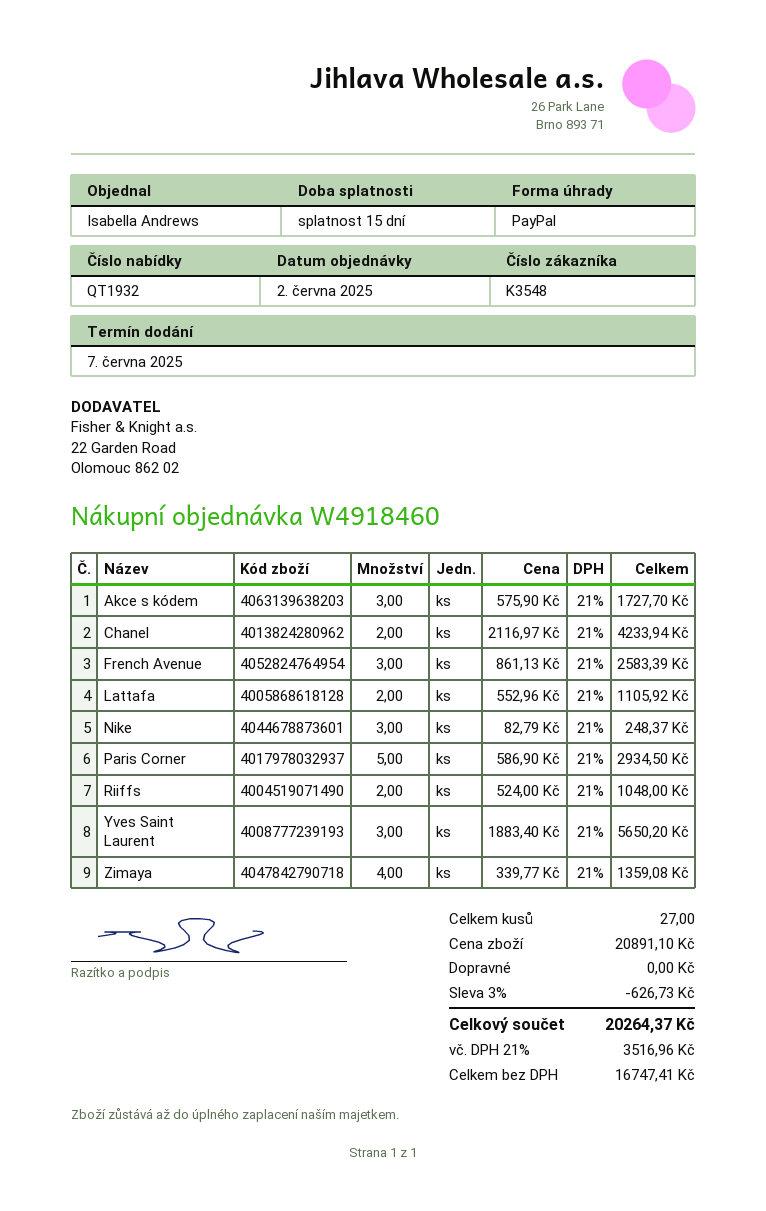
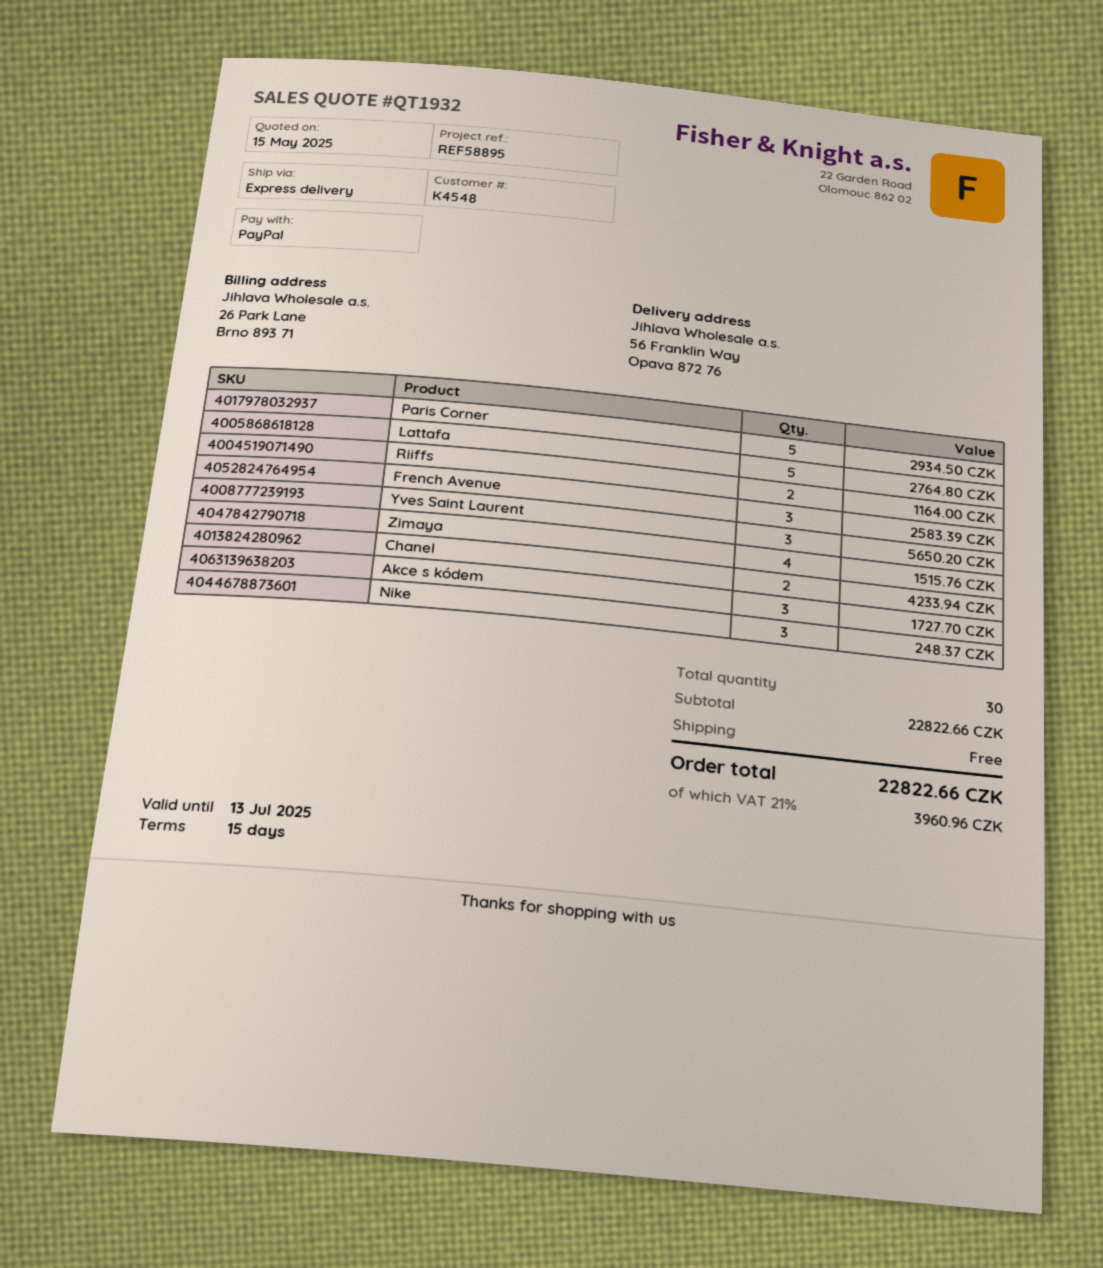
customer number: K3548 -> K4548
Lattafa: 2 for 1105.92 -> 5 for 2764.80
Riiffs: 2 for 1048.00 -> 2 for 1164.00
Zimaya: 4 for 1359.08 -> 4 for 1515.76
total quantity: 27 -> 30
subtotal: 20891.10 -> 22822.66
discount: 3% = 626.73 -> none
tax: 21% = 3516.96 -> 21% = 3960.96
total: 20264.37 -> 22822.66

